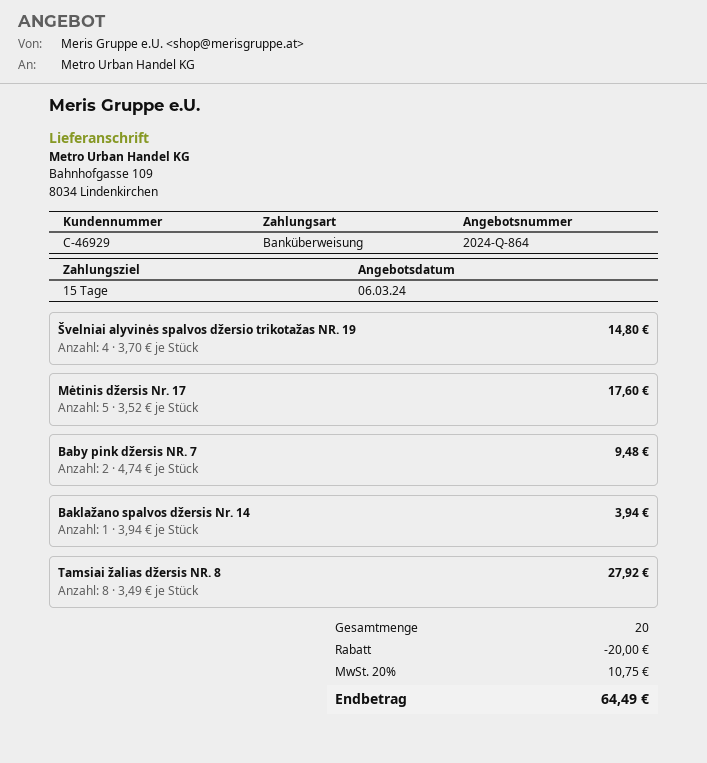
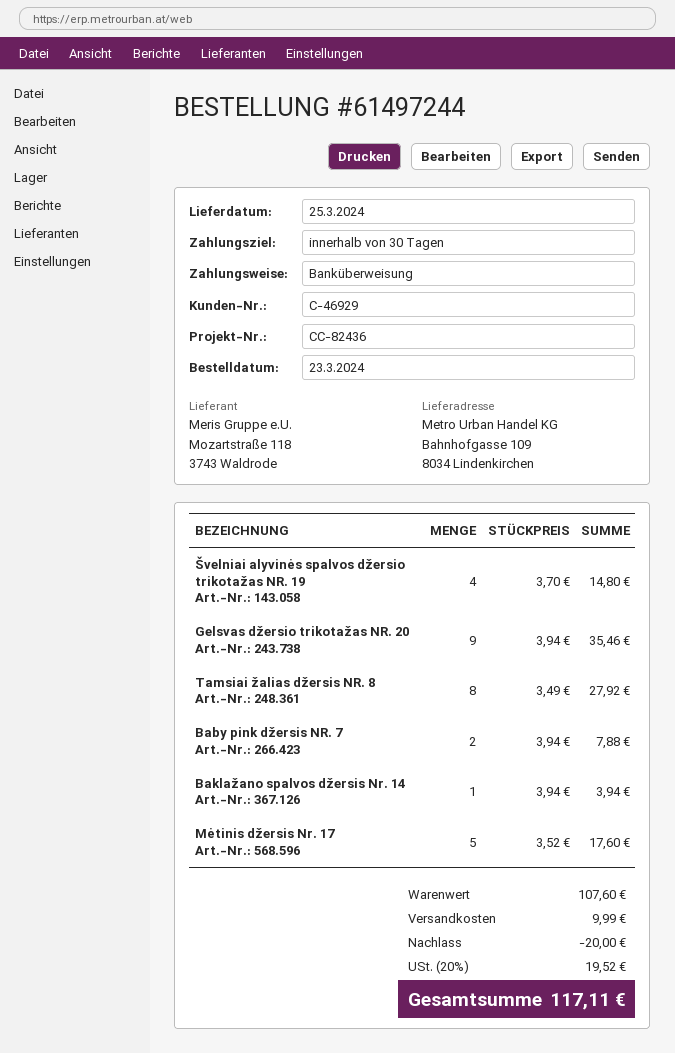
payment terms: 15 days -> 30 days
Baby pink džersis NR. 7: 2 x 4.74 = 9.48 -> 2 x 3.94 = 7.88
Gelsvas džersio trikotažas NR. 20: none -> 9 x 3.94 = 35.46
shipping: none -> 9.99
tax: 20% = 10.75 -> 20% = 19.52
total: 64.49 -> 117.11

